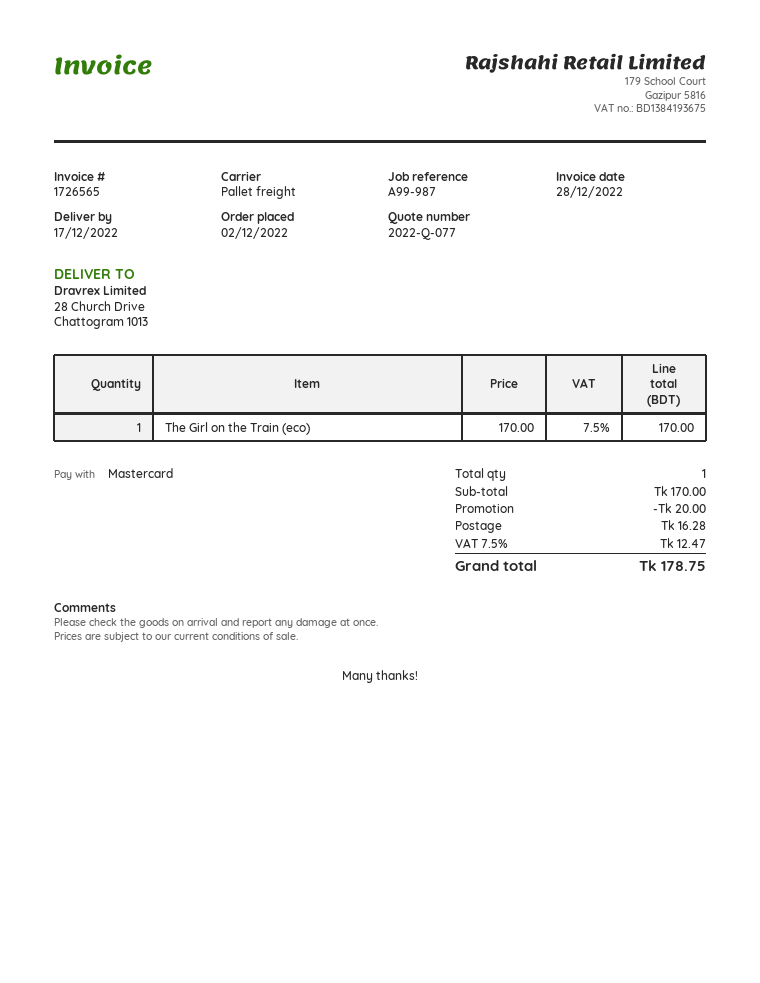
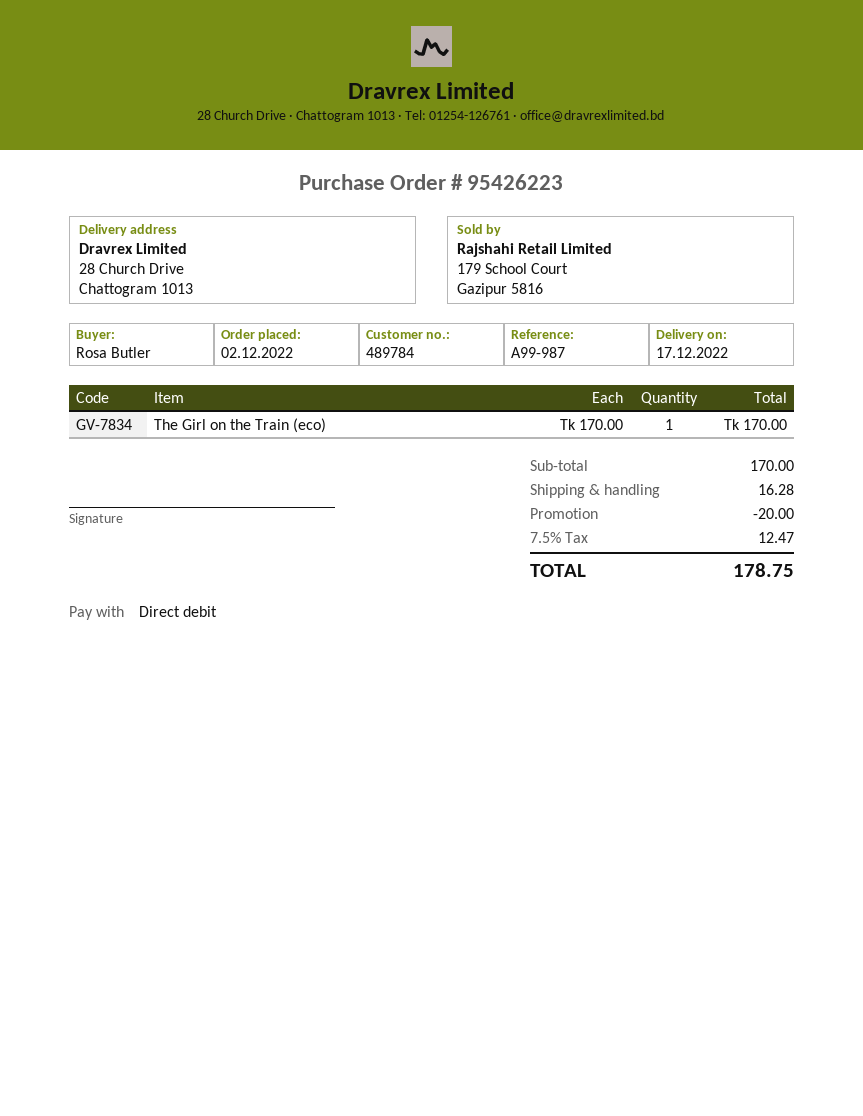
payment method: Mastercard -> direct debit

